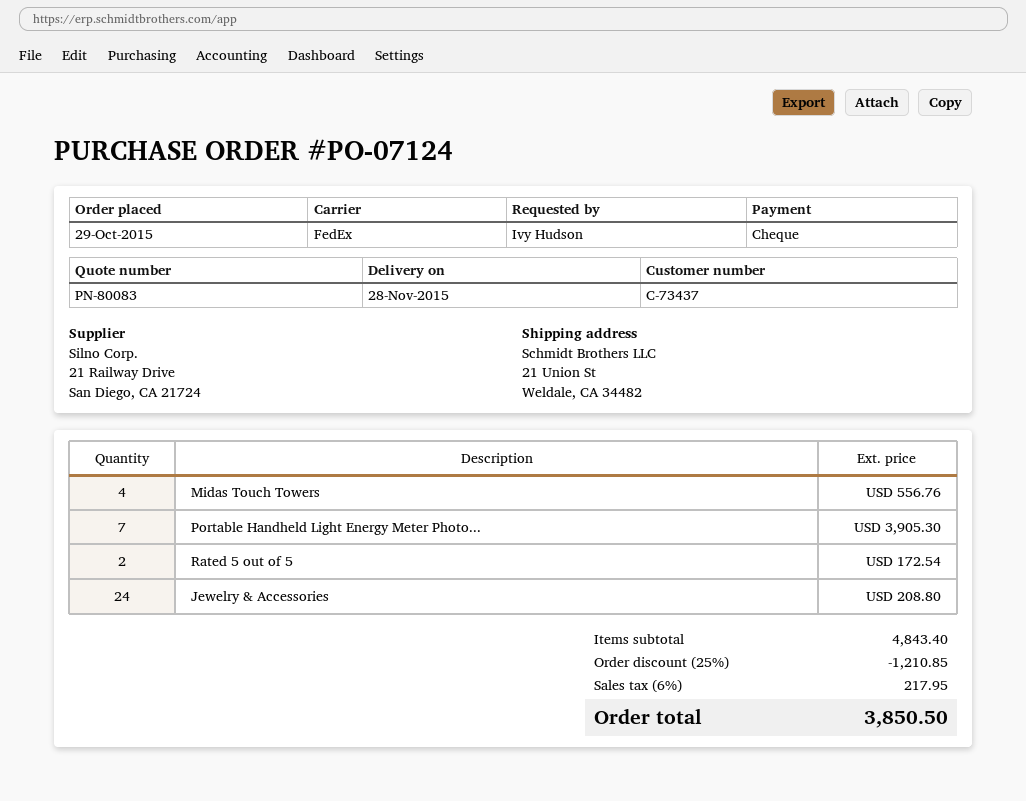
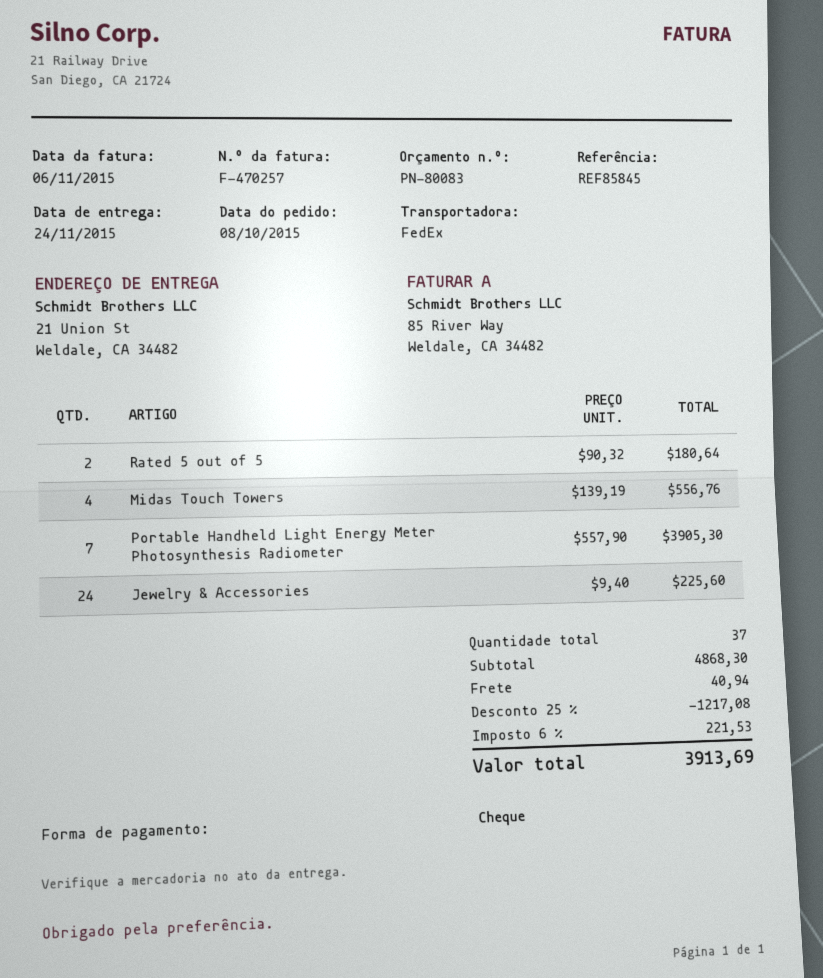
order date: 2015-10-29 -> 2015-10-08
delivery date: 2015-11-28 -> 2015-11-24
Rated 5 out of 5: 2 for 172.54 -> 2 for 180.64
Jewelry & Accessories: 24 for 208.80 -> 24 for 225.60
subtotal: 4843.40 -> 4868.30
discount: 25% = 1210.85 -> 25% = 1217.08
shipping: none -> 40.94
tax: 6% = 217.95 -> 6% = 221.53
total: 3850.50 -> 3913.69

